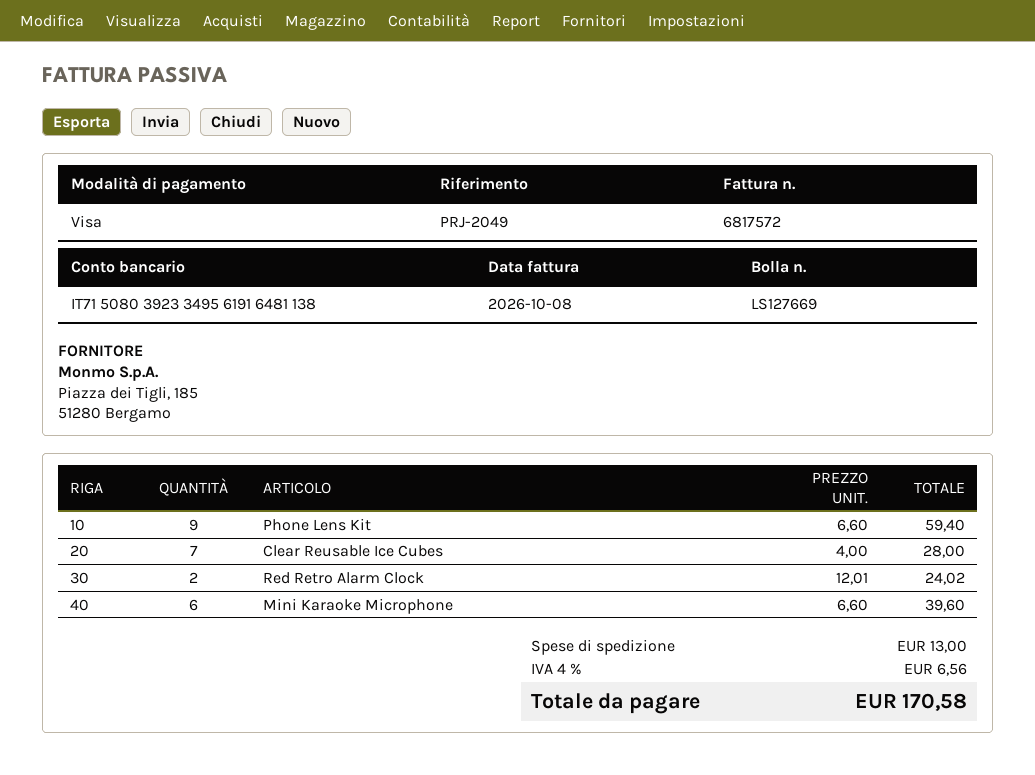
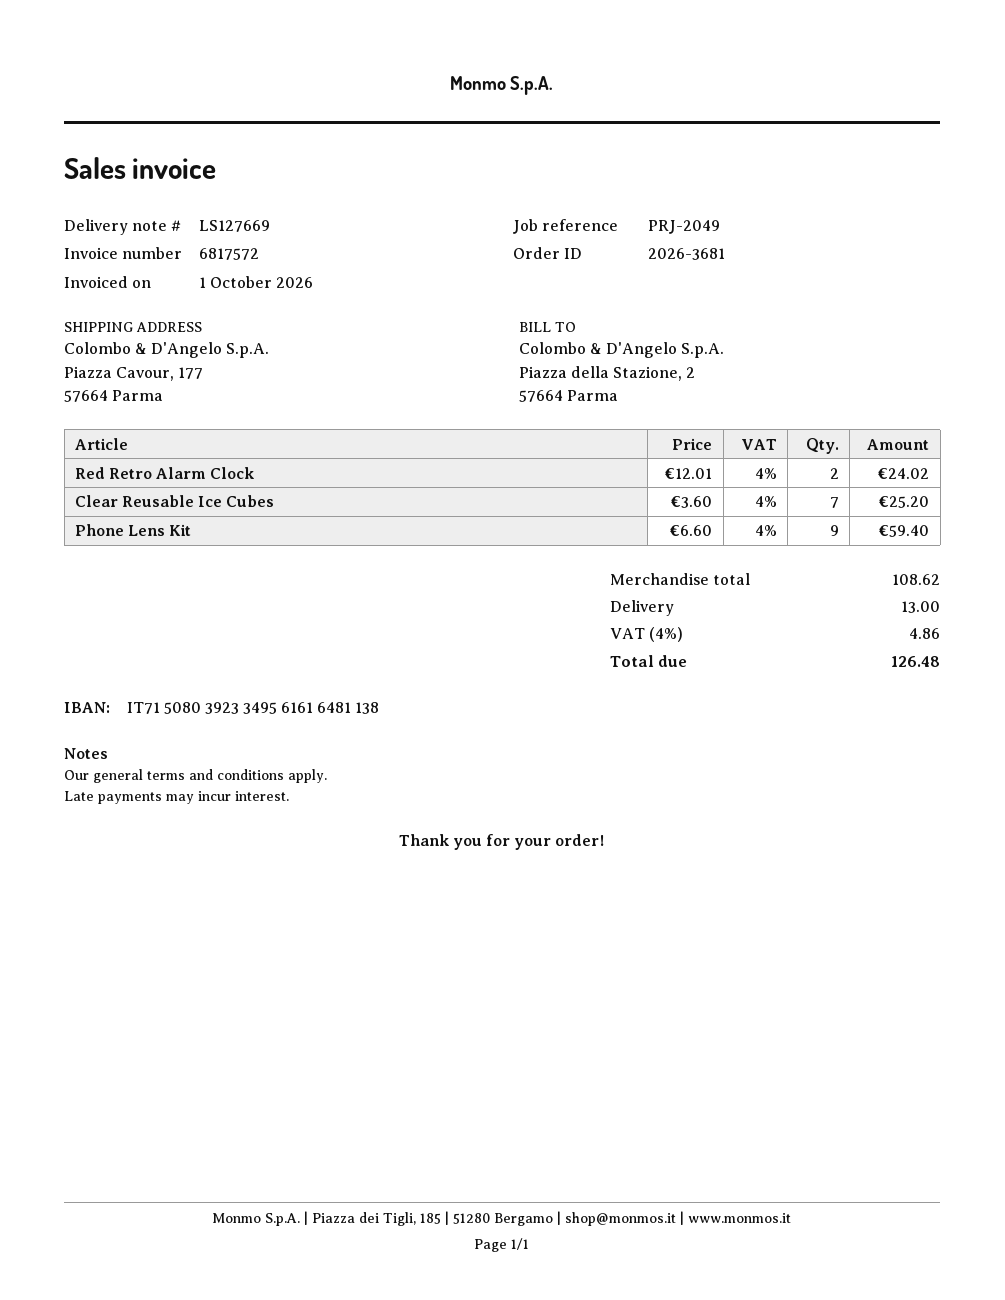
invoice date: 2026-10-08 -> 2026-10-01
bank account: IT7150803923349561916481138 -> IT7150803923349561616481138
Clear Reusable Ice Cubes: 7 x 4.00 = 28.00 -> 7 x 3.60 = 25.20
Mini Karaoke Microphone: 6 x 6.60 = 39.60 -> none
tax: 4% = 6.56 -> 4% = 4.86
total: 170.58 -> 126.48

